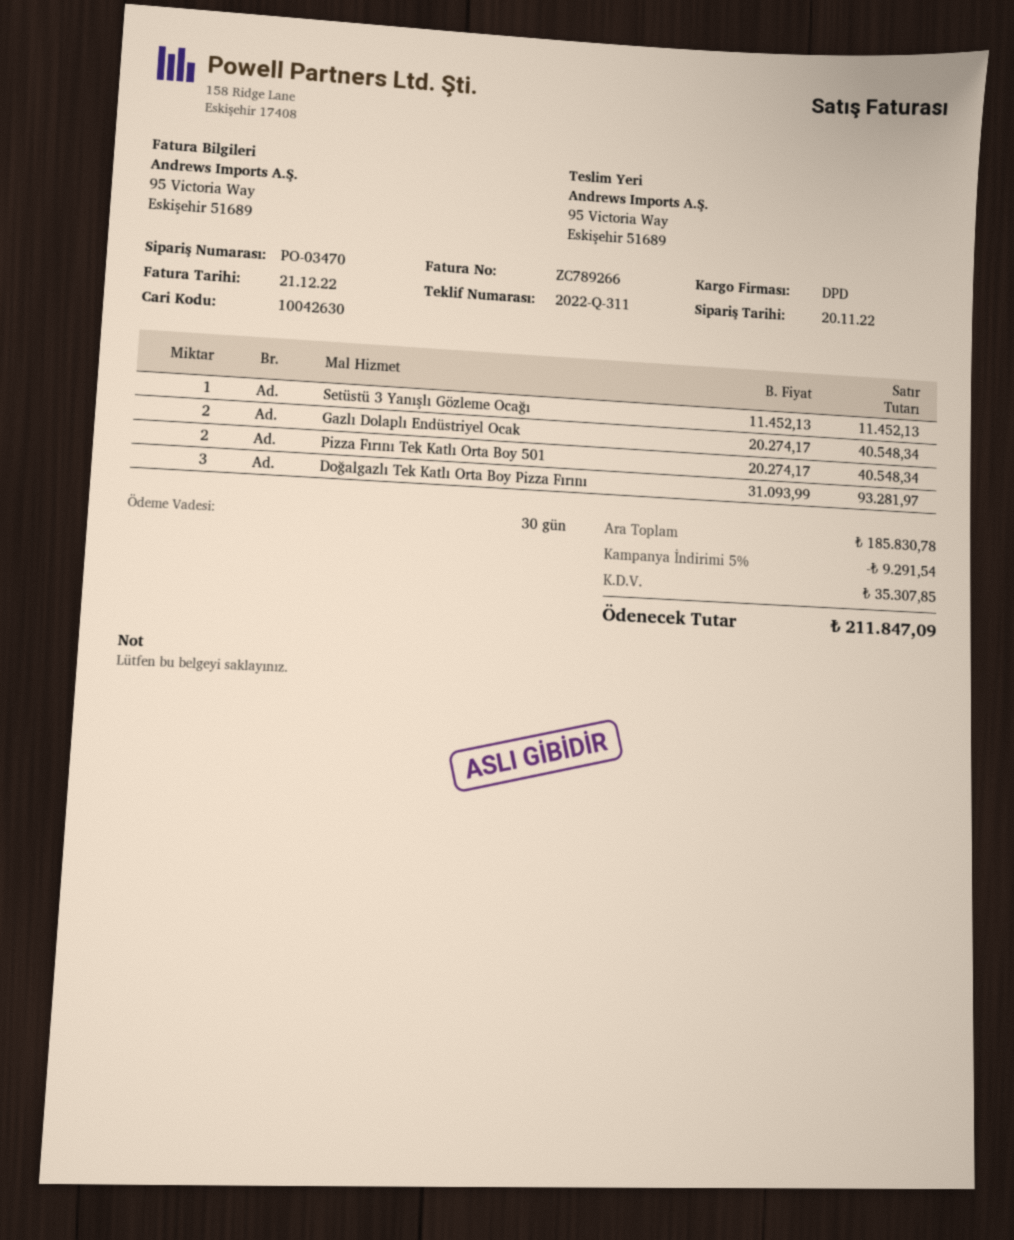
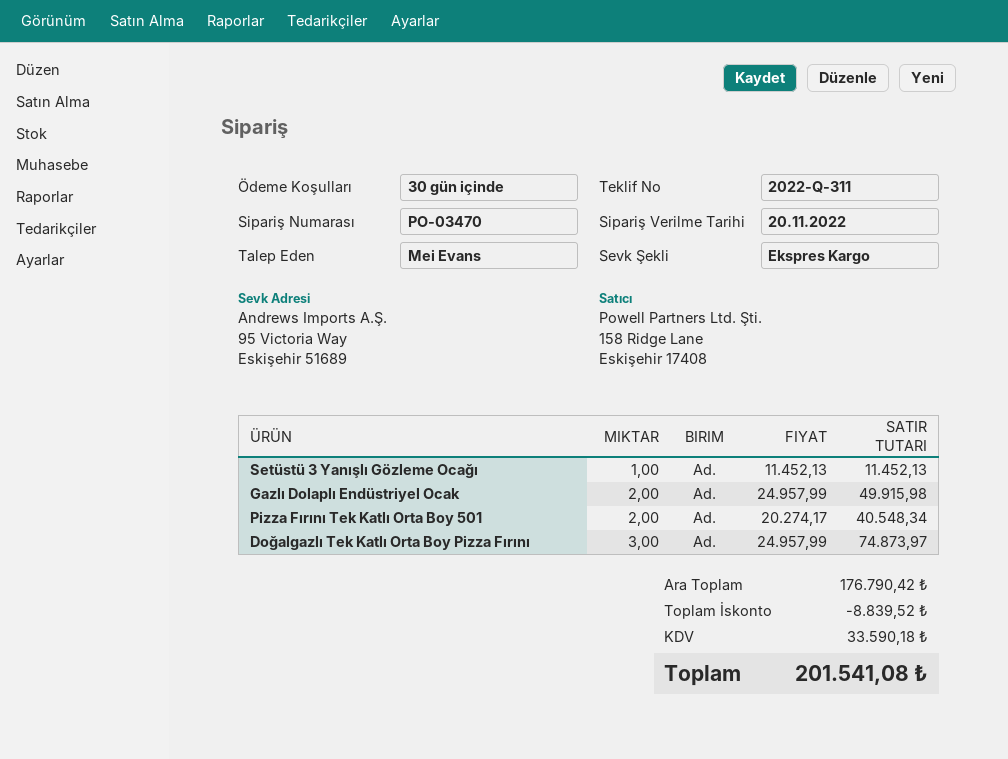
shipping method: DPD -> express
Gazlı Dolaplı Endüstriyel Ocak: 2 x 20274.17 = 40548.34 -> 2 x 24957.99 = 49915.98
Doğalgazlı Tek Katlı Orta Boy Pizza Fırını: 3 x 31093.99 = 93281.97 -> 3 x 24957.99 = 74873.97
subtotal: 185830.78 -> 176790.42
discount: 9291.54 -> 8839.52
tax: 35307.85 -> 33590.18
total: 211847.09 -> 201541.08

